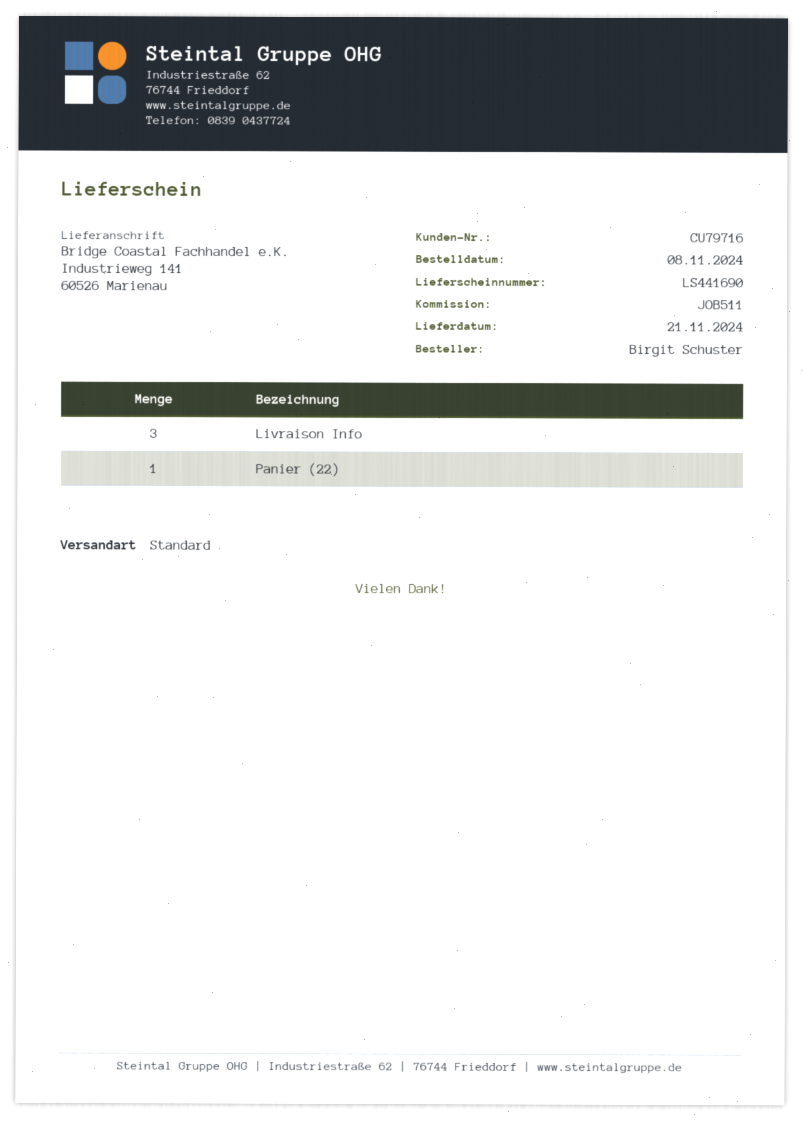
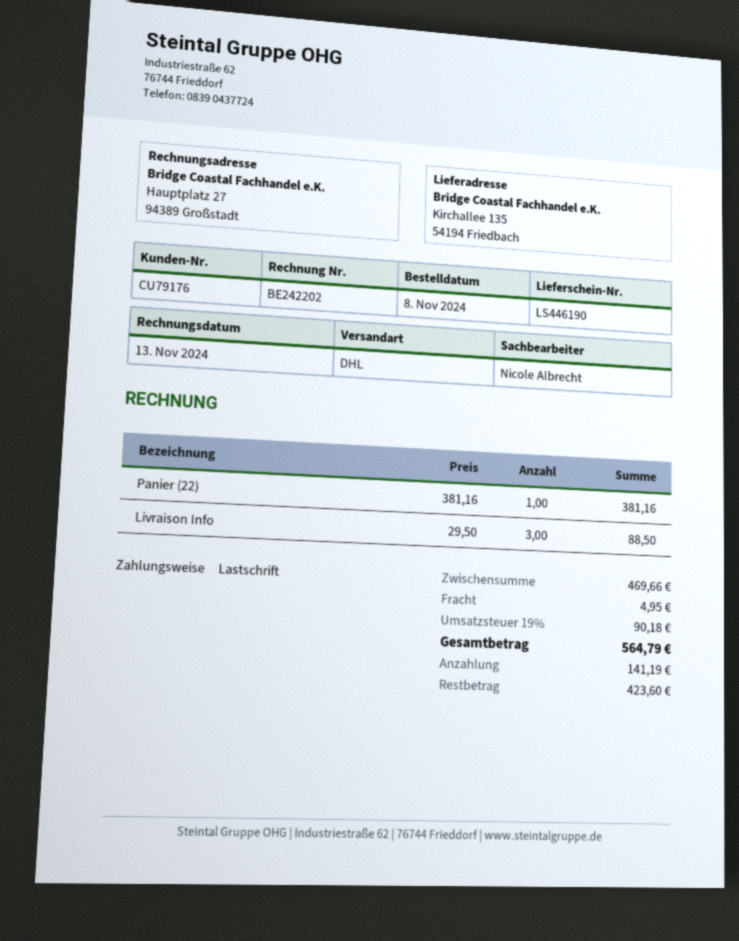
delivery note number: LS441690 -> LS446190
customer number: CU79716 -> CU79176
shipping method: standard -> DHL
ship to: Industrieweg 141, 60526 Marienau -> Kirchallee 135, 54194 Friedbach

